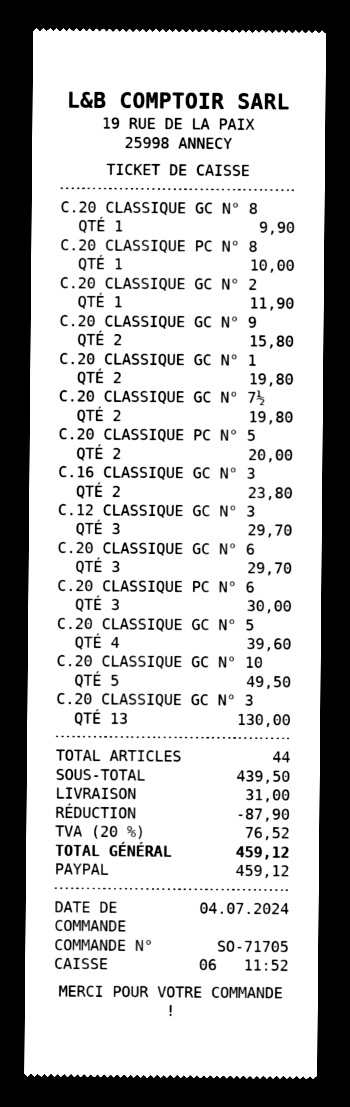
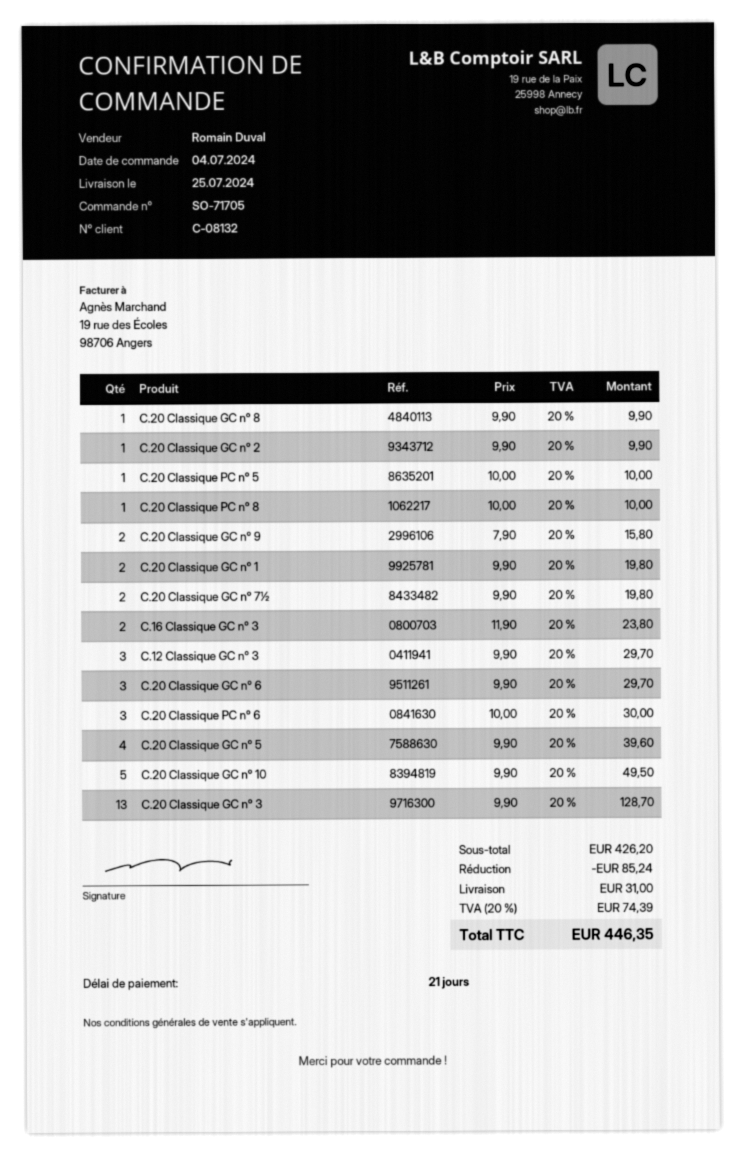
C.20 CLASSIQUE GC N° 2: 1 for 11.90 -> 1 for 9.90
C.20 CLASSIQUE PC N° 5: 2 for 20.00 -> 1 for 10.00
C.20 CLASSIQUE GC N° 3: 13 for 130.00 -> 13 for 128.70
subtotal: 439.50 -> 426.20
discount: 87.90 -> 85.24
tax: 20% = 76.52 -> 20% = 74.39
total: 459.12 -> 446.35

